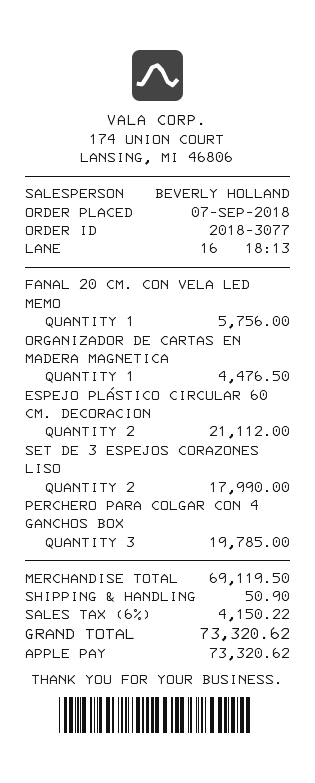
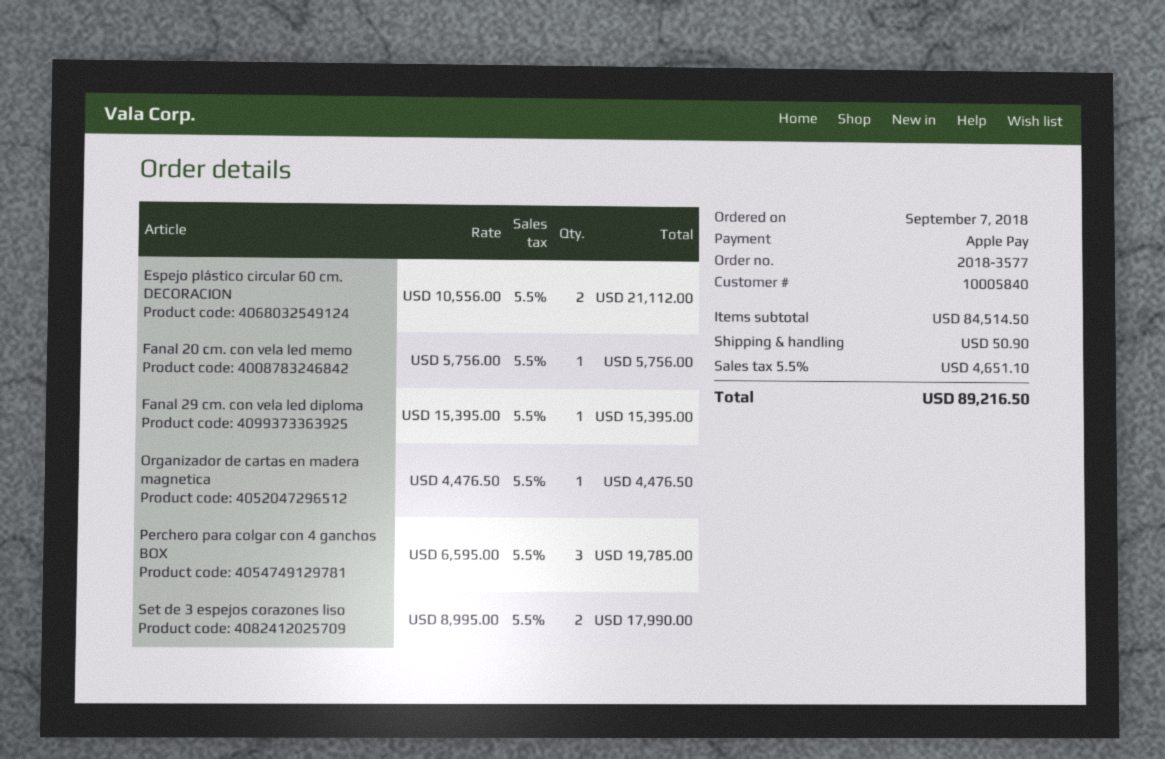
order number: 2018-3077 -> 2018-3577
Fanal 29 cm. con vela led diploma: none -> 1 for 15395.00
subtotal: 69119.50 -> 84514.50
tax: 6% = 4150.22 -> 5.5% = 4651.10
total: 73320.62 -> 89216.50

